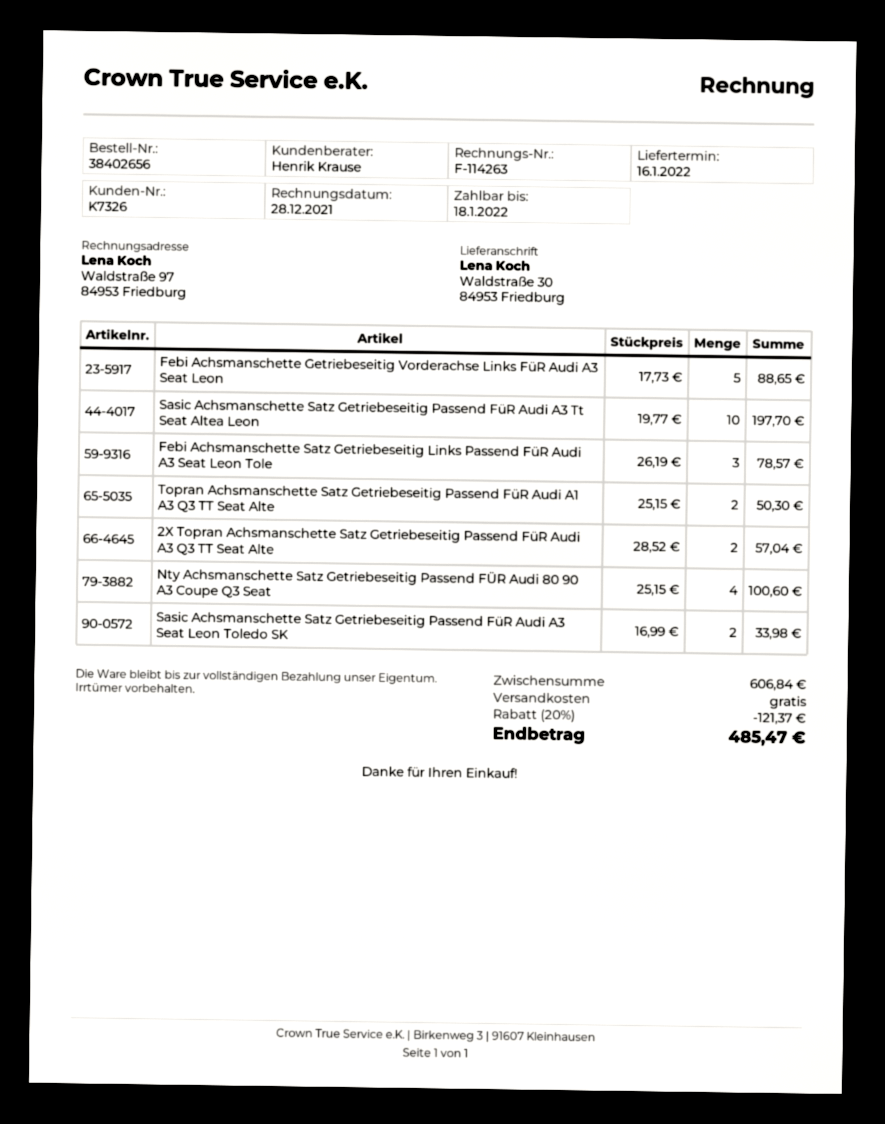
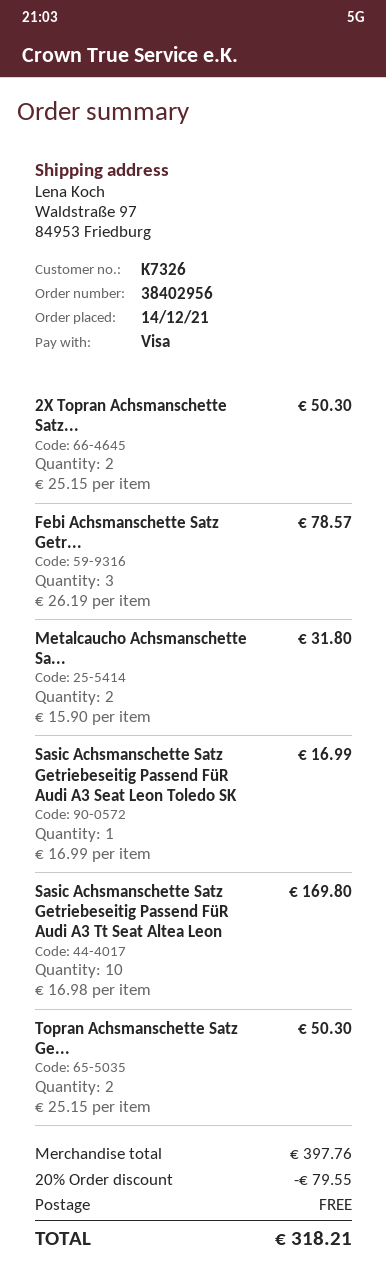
order number: 38402656 -> 38402956
ship to: Waldstraße 30, 84953 Friedburg -> Waldstraße 97, 84953 Friedburg
Febi Achsmanschette Getriebeseitig Vorderachse Links FüR Audi A3 Seat Leon: 5 x 17.73 = 88.65 -> none
Sasic Achsmanschette Satz Getriebeseitig Passend FüR Audi A3 Tt Seat Altea Leon: 10 x 19.77 = 197.70 -> 10 x 16.98 = 169.80
2X Topran Achsmanschette Satz Getriebeseitig Passend FüR Audi A3 Q3 TT Seat Alte: 2 x 28.52 = 57.04 -> 2 x 25.15 = 50.30
Nty Achsmanschette Satz Getriebeseitig Passend FÜR Audi 80 90 A3 Coupe Q3 Seat: 4 x 25.15 = 100.60 -> none
Sasic Achsmanschette Satz Getriebeseitig Passend FüR Audi A3 Seat Leon Toledo SK: 2 x 16.99 = 33.98 -> 1 x 16.99 = 16.99
Metalcaucho Achsmanschette Sa...: none -> 2 x 15.90 = 31.80
subtotal: 606.84 -> 397.76
discount: 20% = 121.37 -> 20% = 79.55
total: 485.47 -> 318.21

